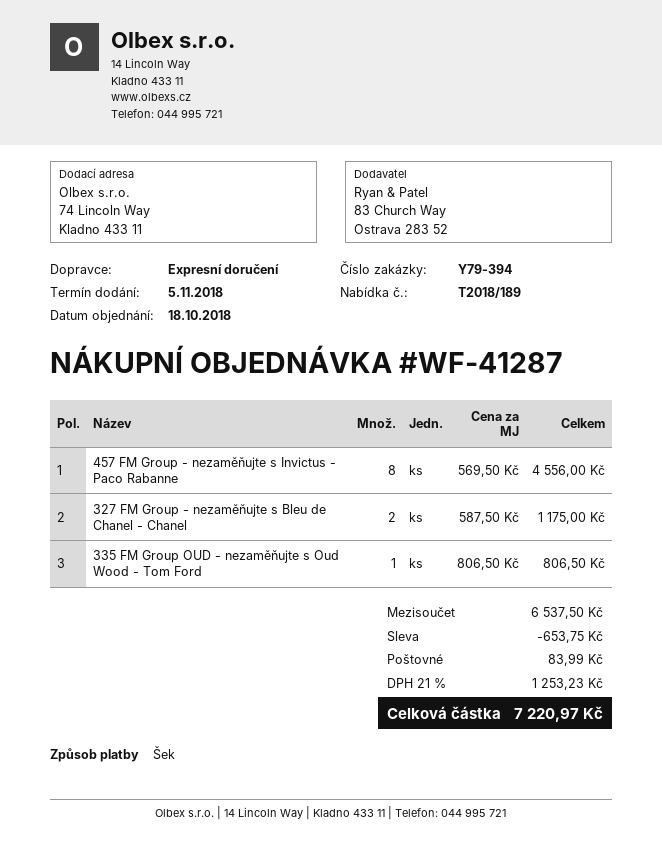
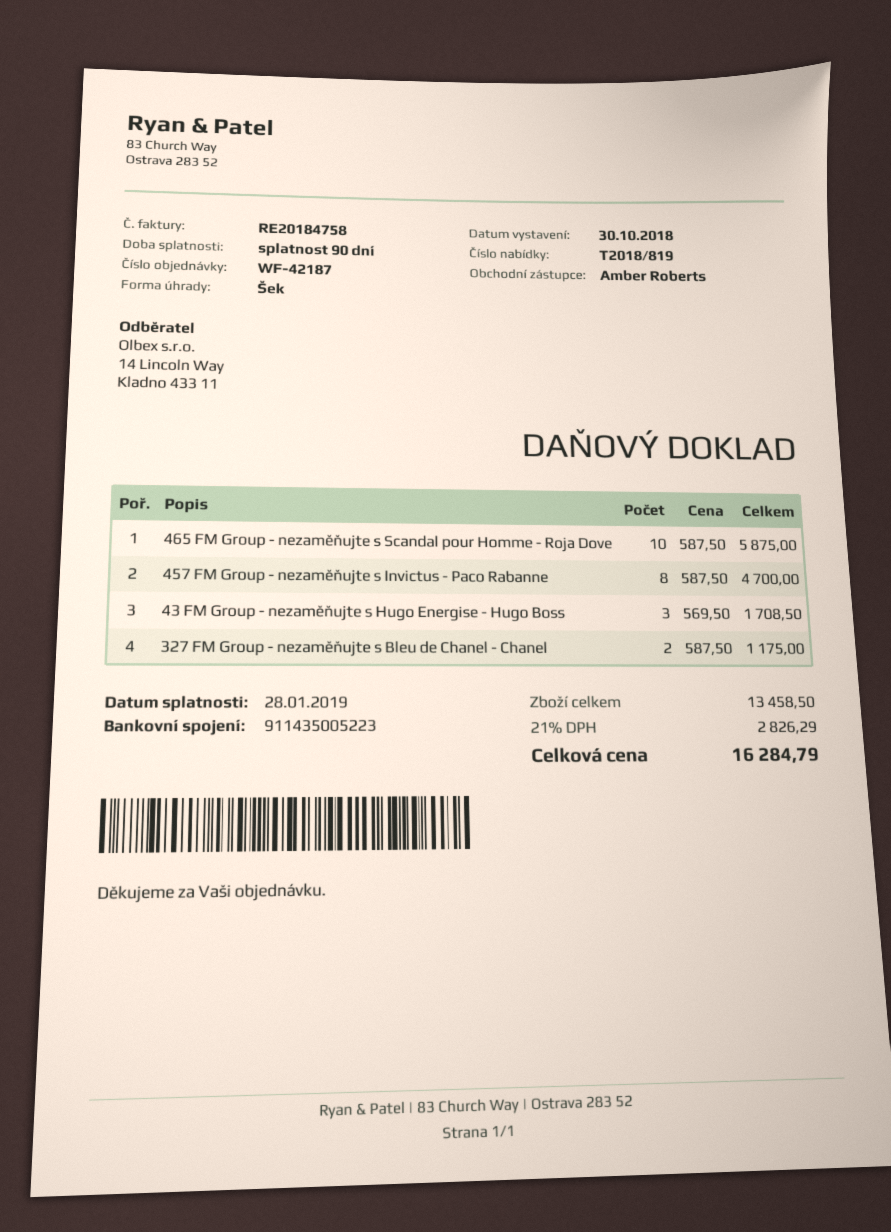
quote number: T2018/189 -> T2018/819
order number: WF-41287 -> WF-42187
457 FM Group - nezaměňujte s Invictus - Paco Rabanne: 8 x 569.50 = 4556.00 -> 8 x 587.50 = 4700.00
335 FM Group OUD - nezaměňujte s Oud Wood - Tom Ford: 1 x 806.50 = 806.50 -> none
465 FM Group - nezaměňujte s Scandal pour Homme - Roja Dove: none -> 10 x 587.50 = 5875.00
43 FM Group - nezaměňujte s Hugo Energise - Hugo Boss: none -> 3 x 569.50 = 1708.50
subtotal: 6537.50 -> 13458.50
discount: 653.75 -> none
shipping: 83.99 -> none
tax: 21% = 1253.23 -> 21% = 2826.29
total: 7220.97 -> 16284.79

